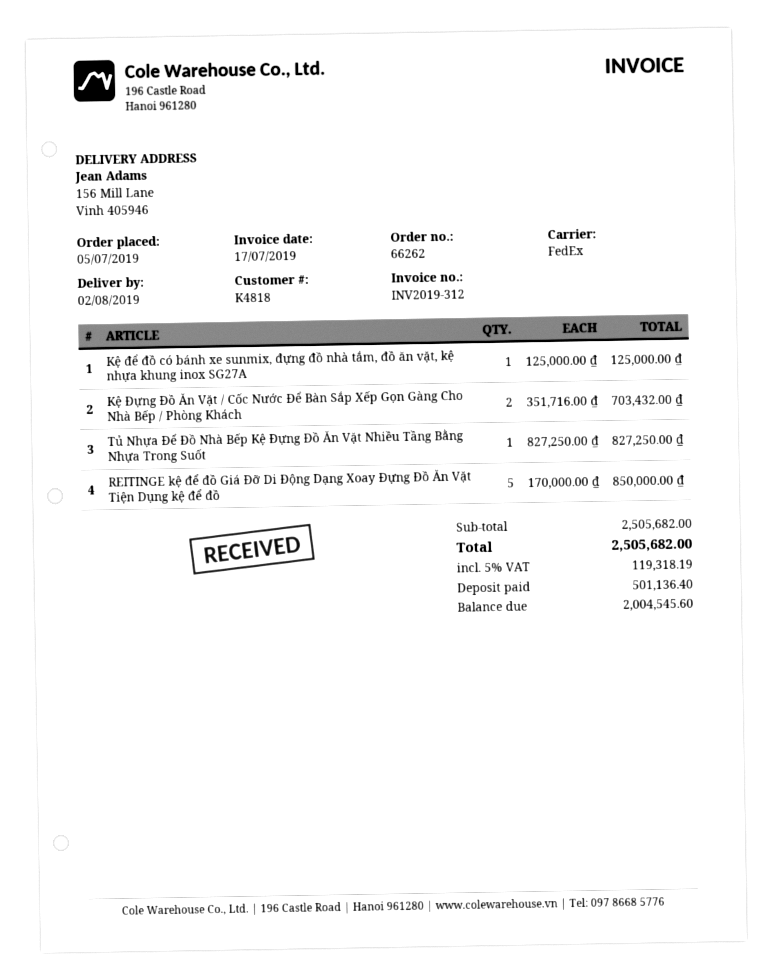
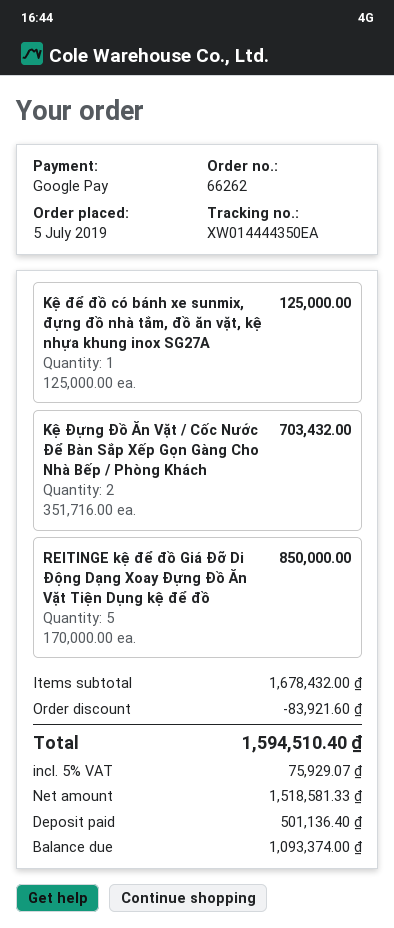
Tủ Nhựa Để Đồ Nhà Bếp Kệ Đựng Đồ Ăn Vặt Nhiều Tầng Bằng Nhựa Trong Suốt: 1 x 827250.00 = 827250.00 -> none
subtotal: 2505682.00 -> 1678432.00
discount: none -> 83921.60
tax: 5% = 119318.19 -> 5% = 75929.07
total: 2505682.00 -> 1594510.40
balance: 2004545.60 -> 1093374.00

